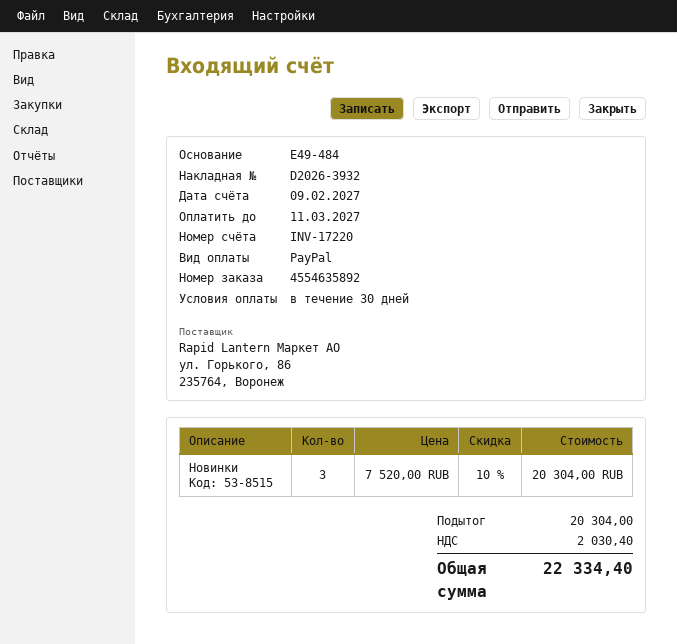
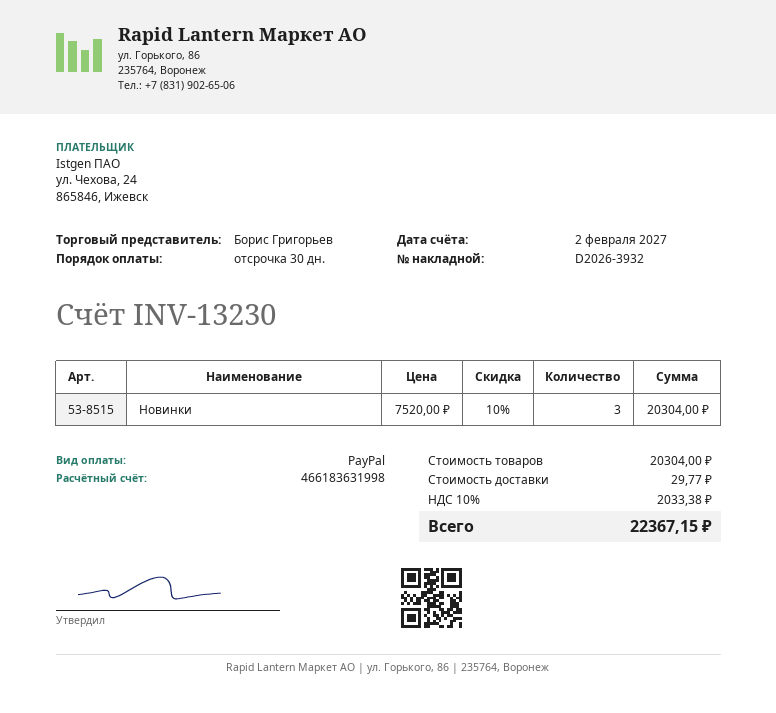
invoice number: INV-17220 -> INV-13230
invoice date: 2027-02-09 -> 2027-02-02
shipping: none -> 29.77
tax: 2030.40 -> 2033.38
total: 22334.40 -> 22367.15

